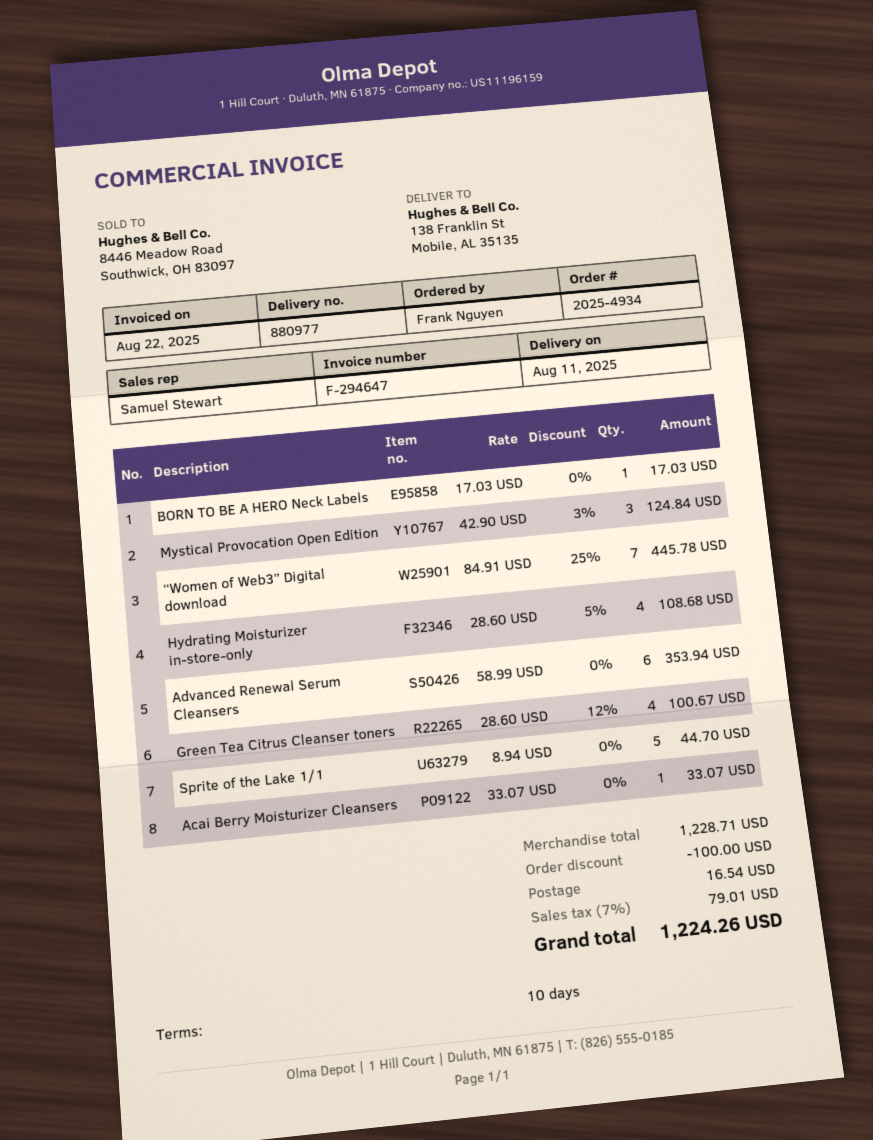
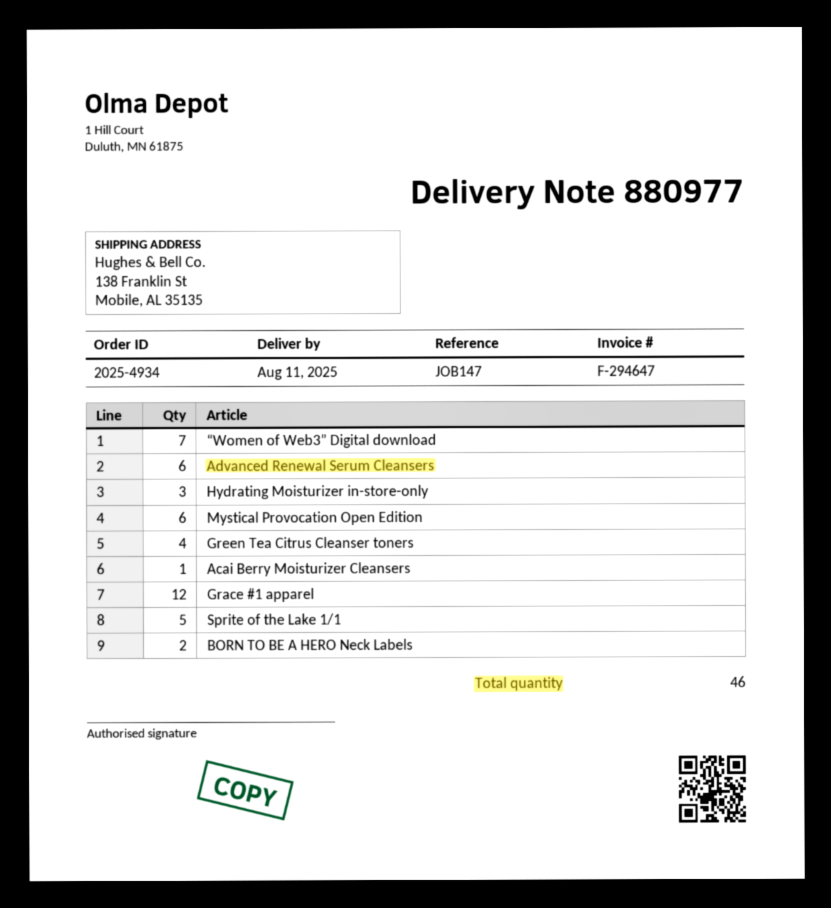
BORN TO BE A HERO Neck Labels: 1 -> 2
Mystical Provocation Open Edition: 3 -> 6
Hydrating Moisturizer in-store-only: 4 -> 3
Grace #1 apparel: none -> 12

